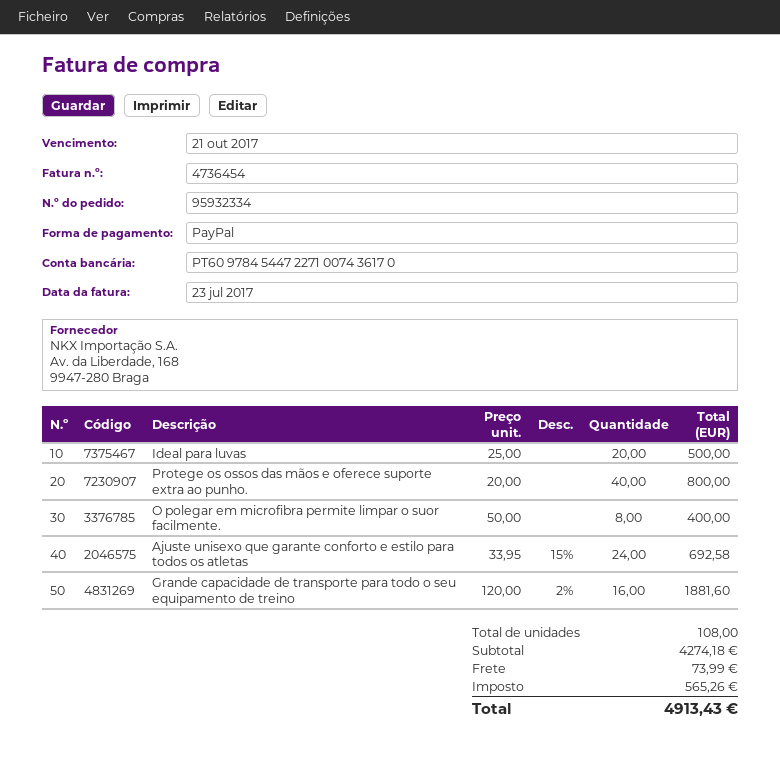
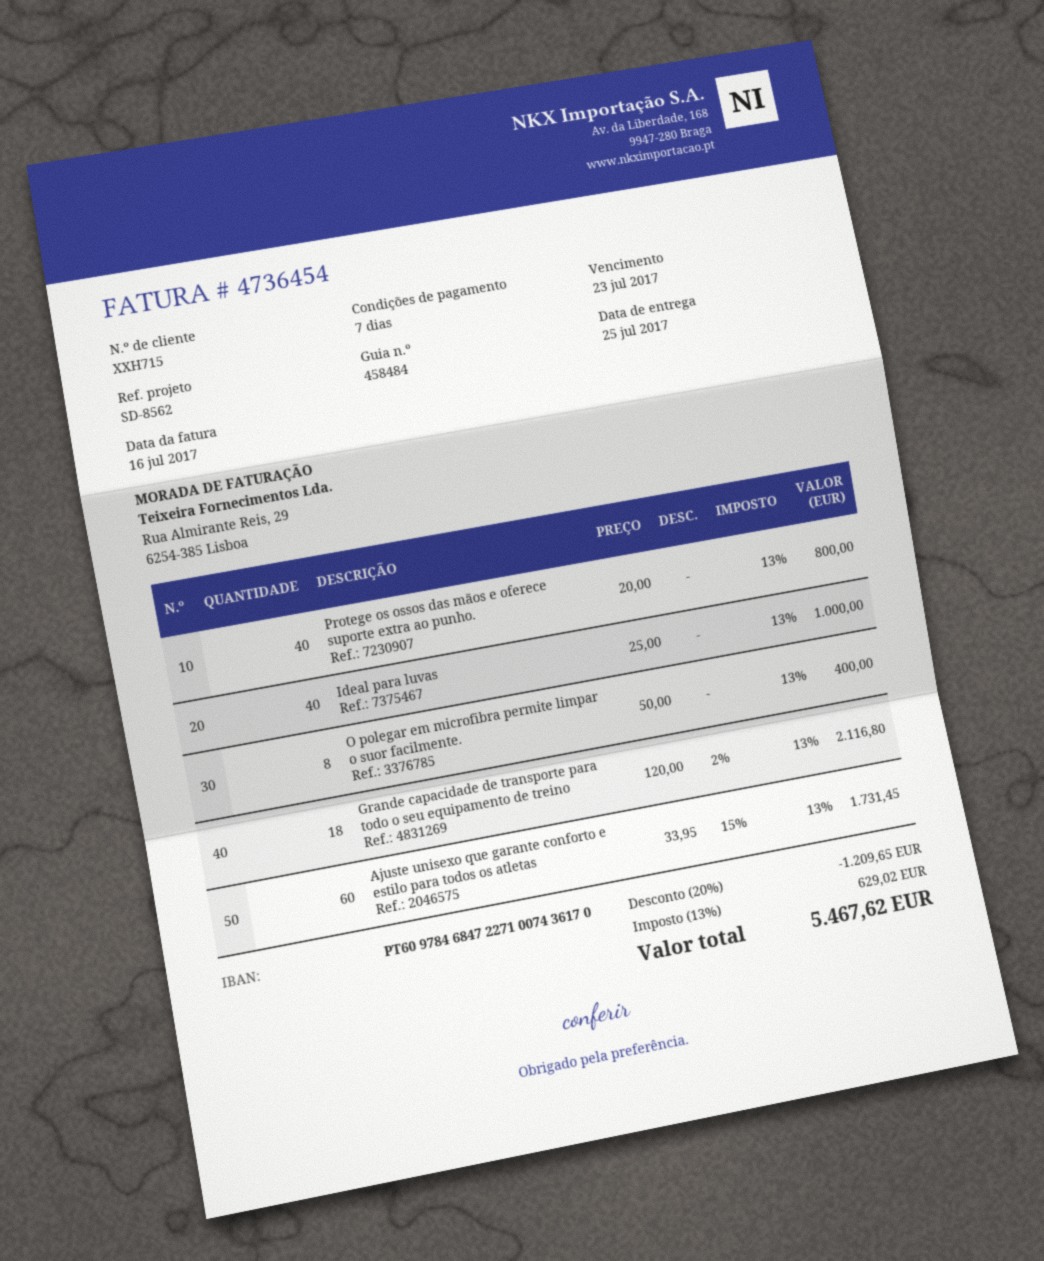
invoice date: 2017-07-23 -> 2017-07-16
due date: 2017-10-21 -> 2017-07-23
bank account: PT60978454472271007436170 -> PT60978468472271007436170
Ideal para luvas: 20 x 25.00 = 500.00 -> 40 x 25.00 = 1000.00
Ajuste unisexo que garante conforto e estilo para todos os atletas: 24 x 33.95 - 15% = 692.58 -> 60 x 33.95 - 15% = 1731.45
Grande capacidade de transporte para todo o seu equipamento de treino: 16 x 120.00 - 2% = 1881.60 -> 18 x 120.00 - 2% = 2116.80
discount: none -> 20% = 1209.65
shipping: 73.99 -> none
tax: 565.26 -> 629.02
total: 4913.43 -> 5467.62

